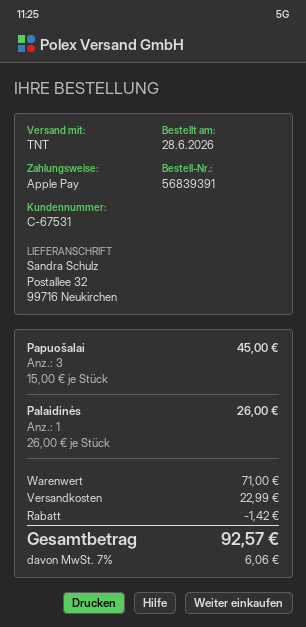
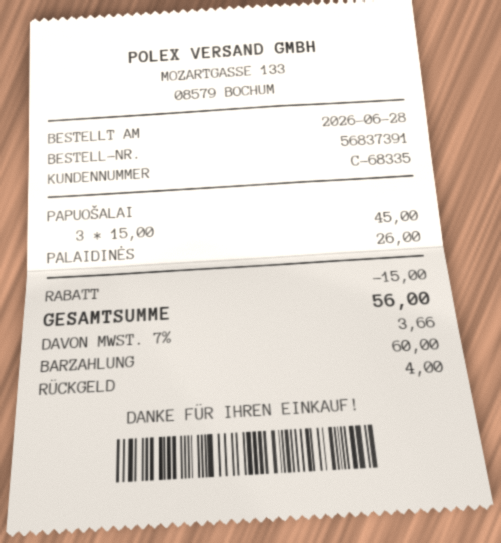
order number: 56839391 -> 56837391
customer number: C-67531 -> C-68335
payment method: Apple Pay -> cash
discount: 1.42 -> 15.00
shipping: 22.99 -> none
tax: 7% = 6.06 -> 7% = 3.66
total: 92.57 -> 56.00

